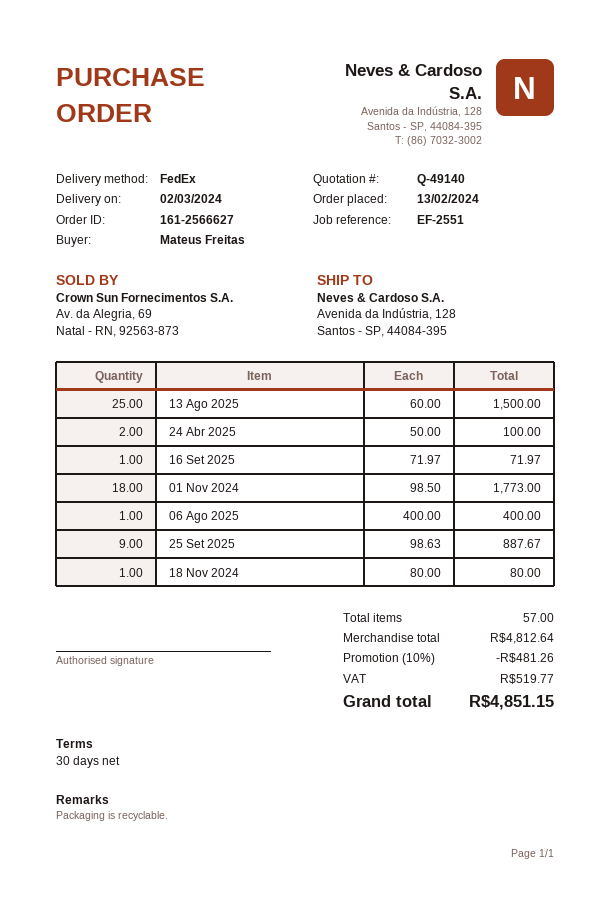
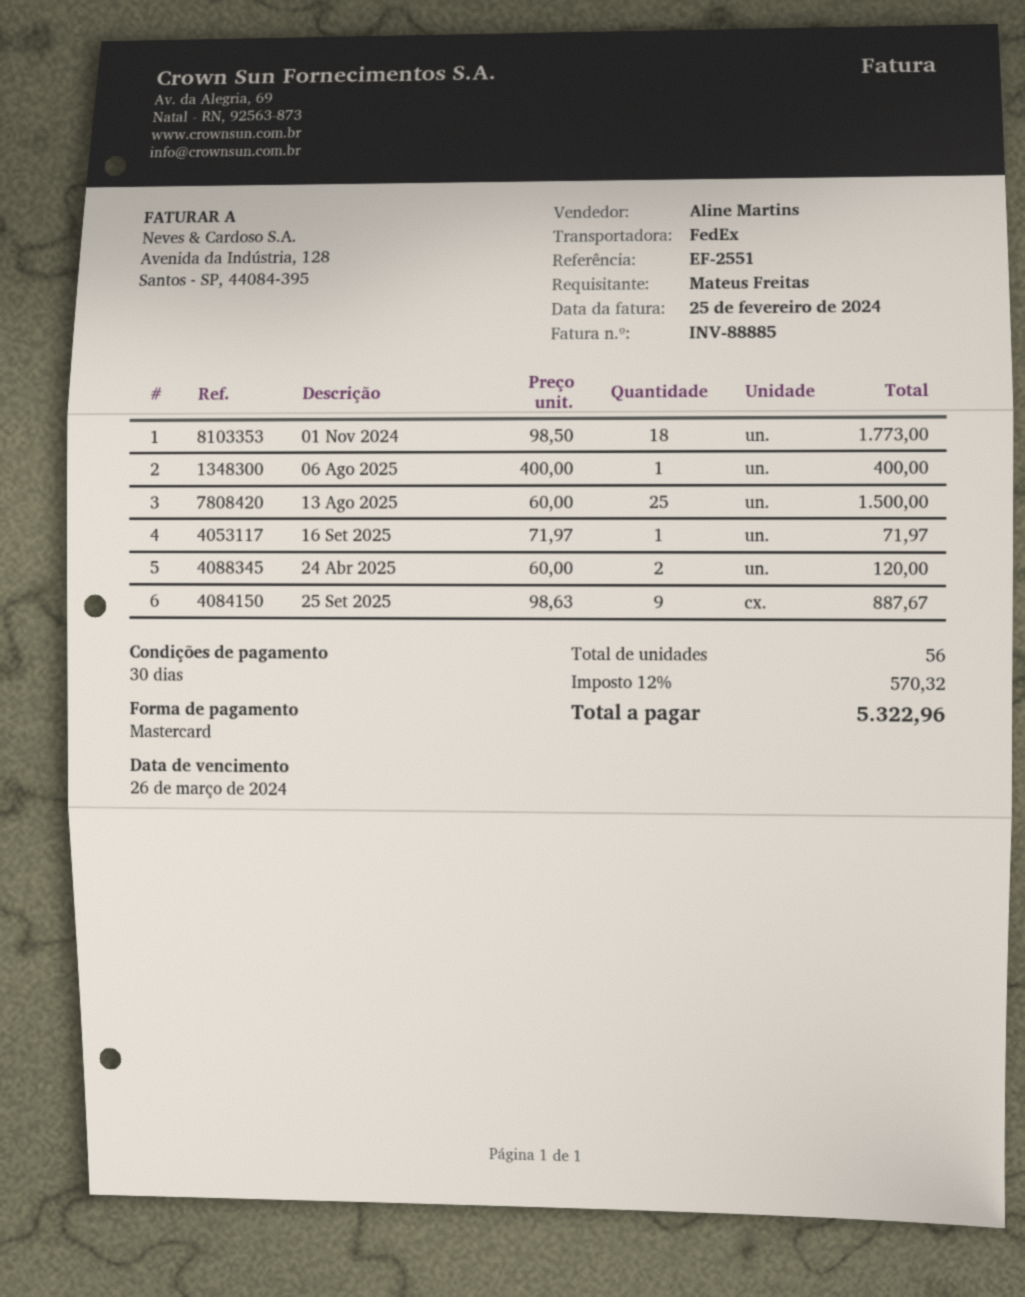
24 Abr 2025: 2 x 50.00 = 100.00 -> 2 x 60.00 = 120.00
18 Nov 2024: 1 x 80.00 = 80.00 -> none
total quantity: 57 -> 56
discount: 10% = 481.26 -> none
tax: 519.77 -> 570.32
total: 4851.15 -> 5322.96

